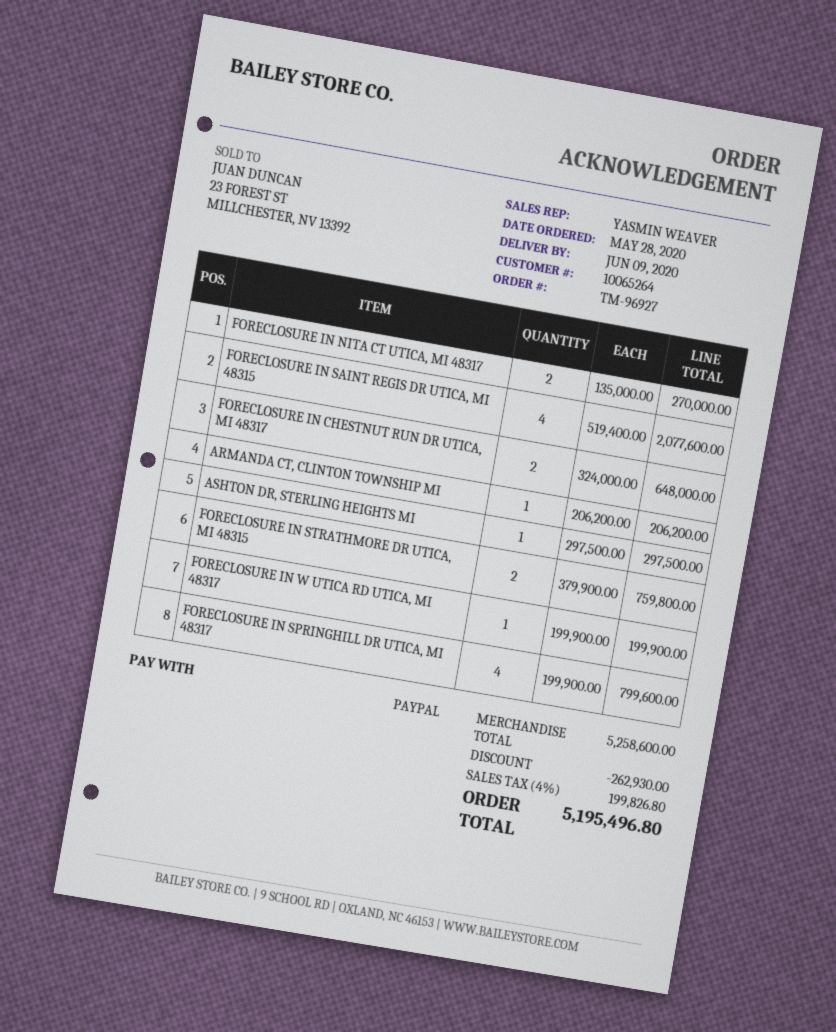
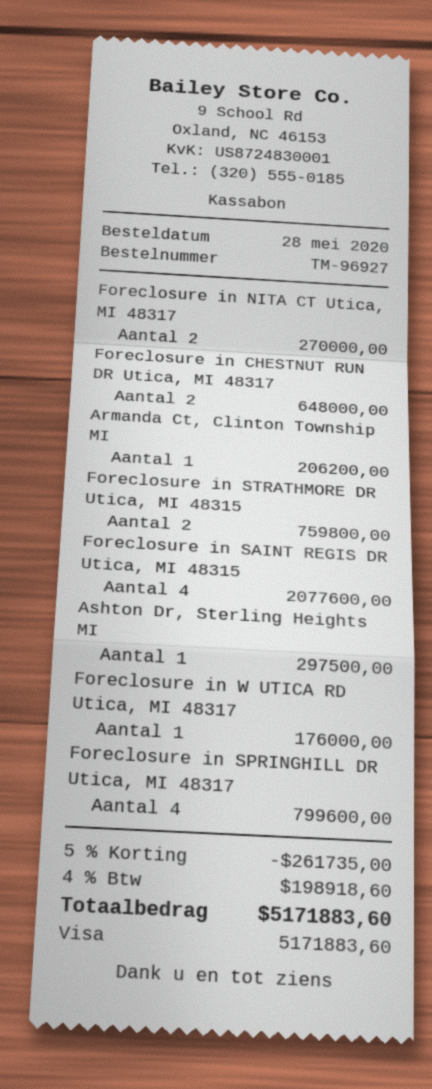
payment method: PayPal -> Visa
FORECLOSURE IN W UTICA RD UTICA, MI 48317: 1 for 199900.00 -> 1 for 176000.00
discount: 262930.00 -> 261735.00
tax: 4% = 199826.80 -> 4% = 198918.60
total: 5195496.80 -> 5171883.60

